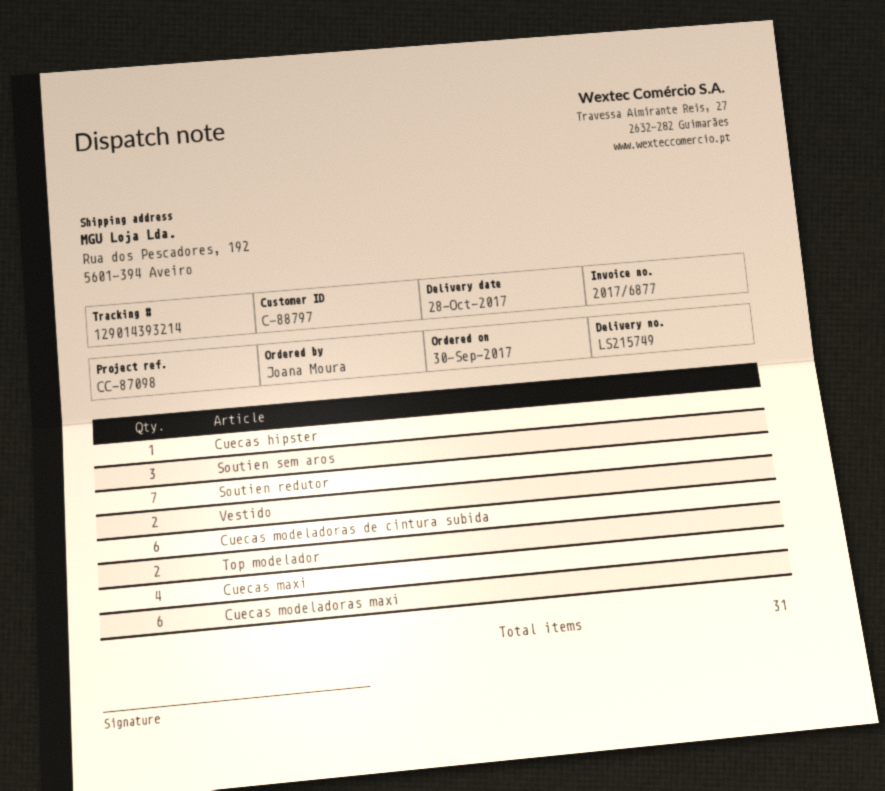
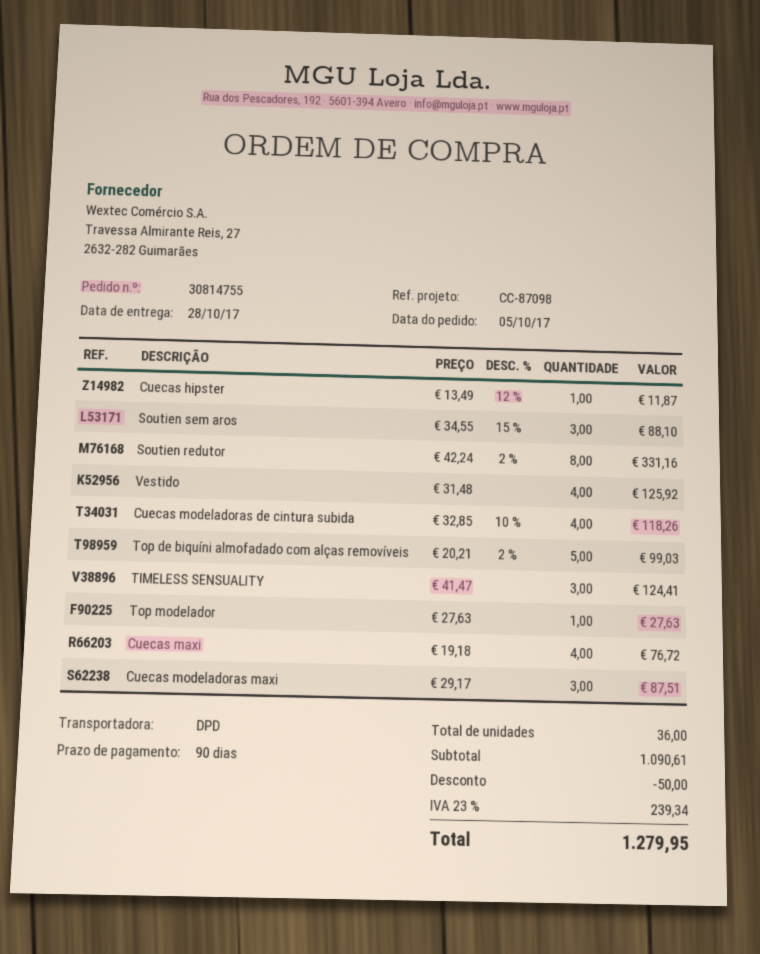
order date: 2017-09-30 -> 2017-10-05
Soutien redutor: 7 -> 8
Vestido: 2 -> 4
Cuecas modeladoras de cintura subida: 6 -> 4
Top modelador: 2 -> 1
Cuecas modeladoras maxi: 6 -> 3
Top de biquíni almofadado com alças removíveis: none -> 5
TIMELESS SENSUALITY: none -> 3
total quantity: 31 -> 36

